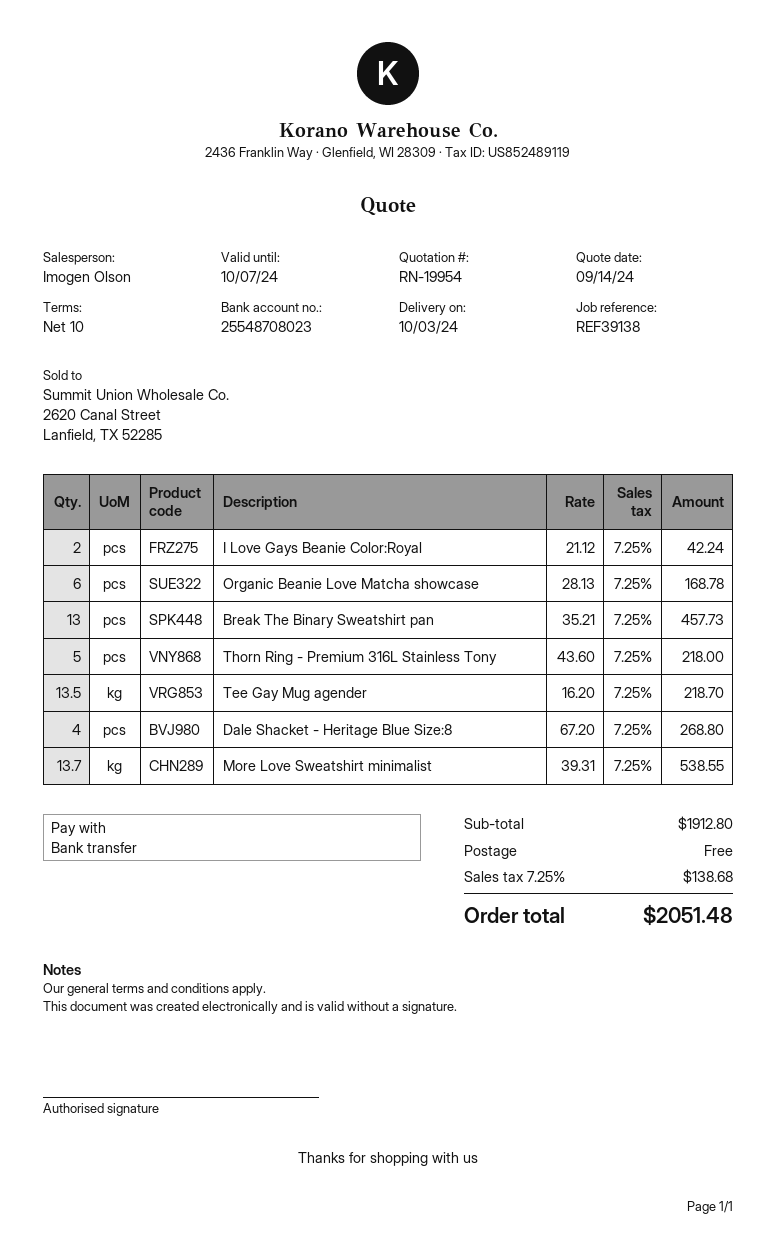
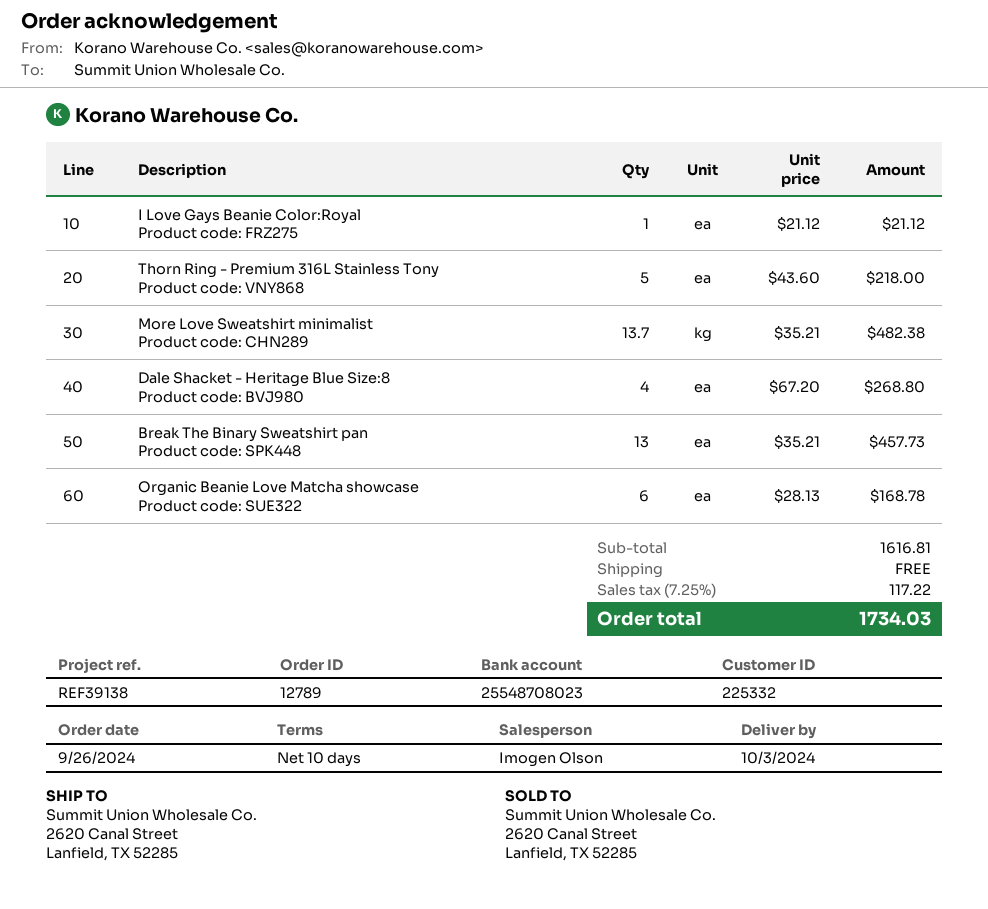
I Love Gays Beanie Color:Royal: 2 x 21.12 = 42.24 -> 1 x 21.12 = 21.12
Tee Gay Mug agender: 13.5 x 16.20 = 218.70 -> none
More Love Sweatshirt minimalist: 13.7 x 39.31 = 538.55 -> 13.7 x 35.21 = 482.38
subtotal: 1912.80 -> 1616.81
tax: 7.25% = 138.68 -> 7.25% = 117.22
total: 2051.48 -> 1734.03

